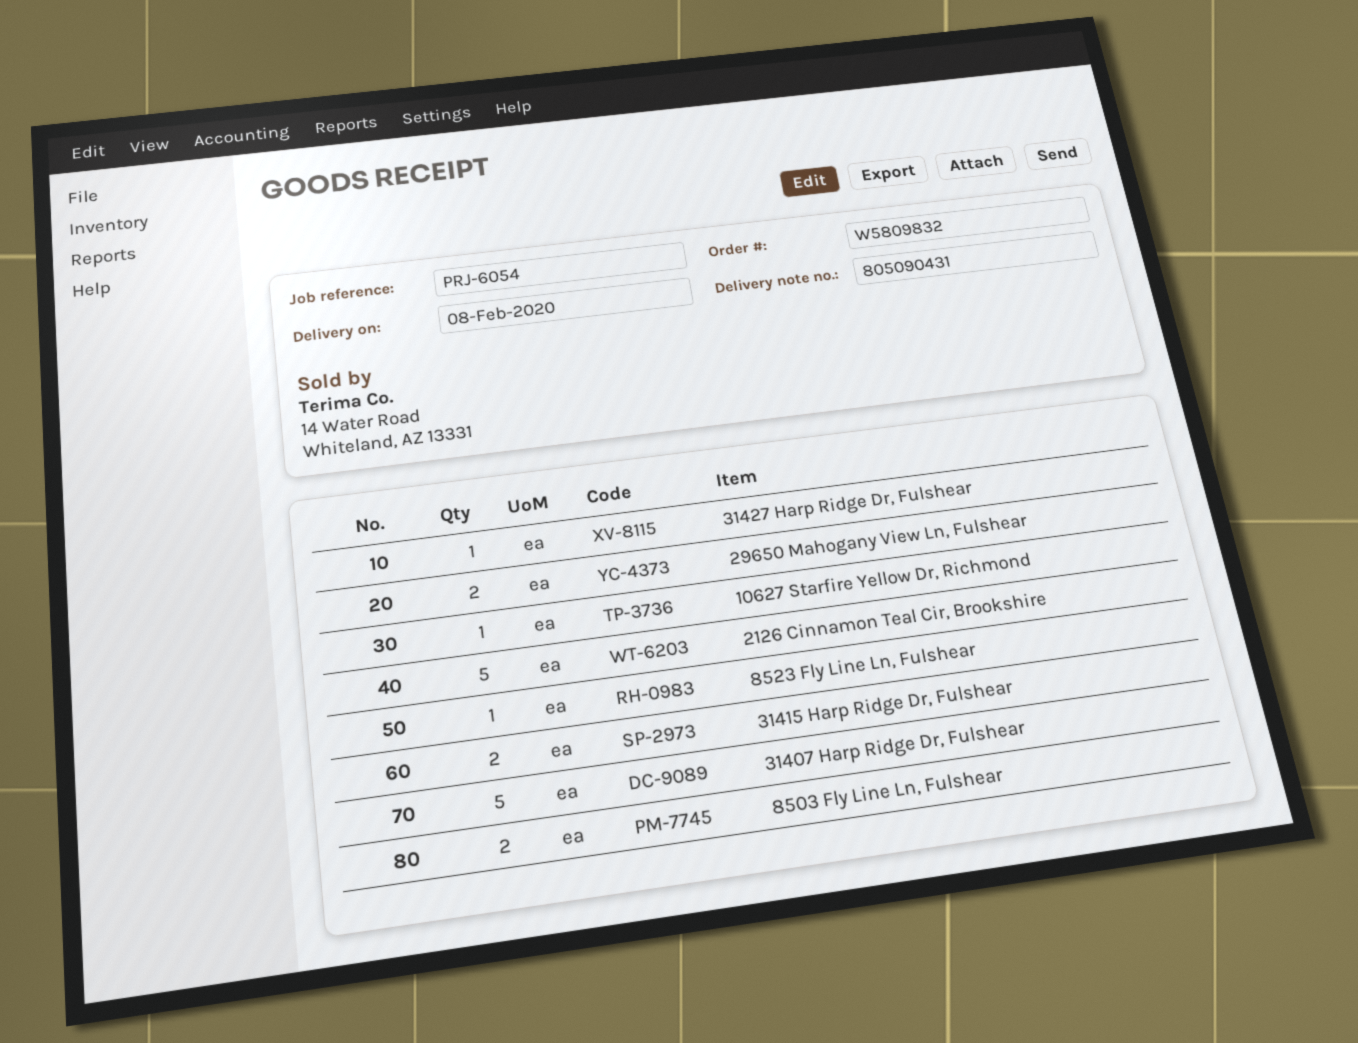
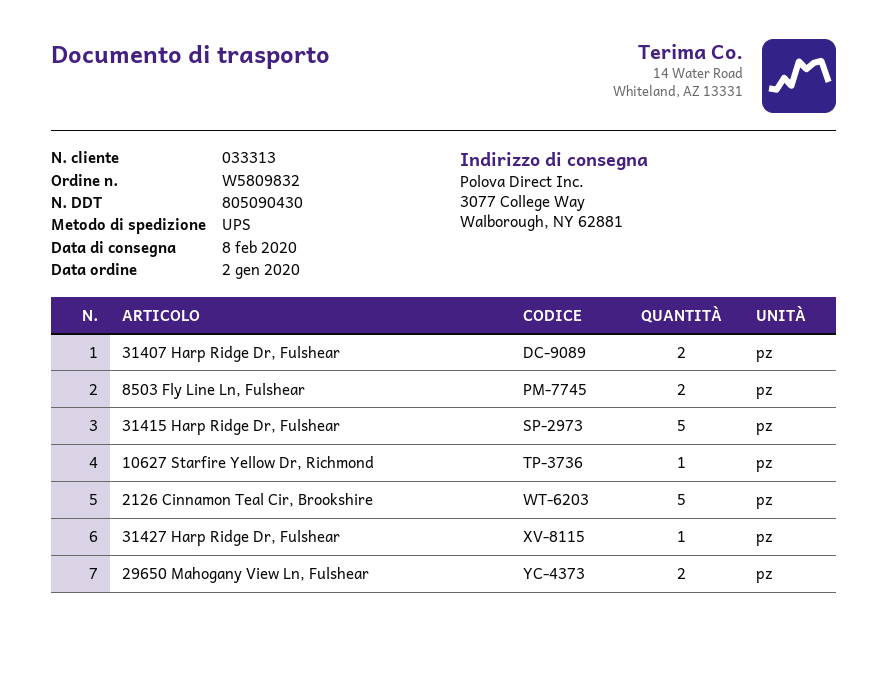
delivery note number: 805090431 -> 805090430
8523 Fly Line Ln, Fulshear: 1 -> none
31415 Harp Ridge Dr, Fulshear: 2 -> 5
31407 Harp Ridge Dr, Fulshear: 5 -> 2

